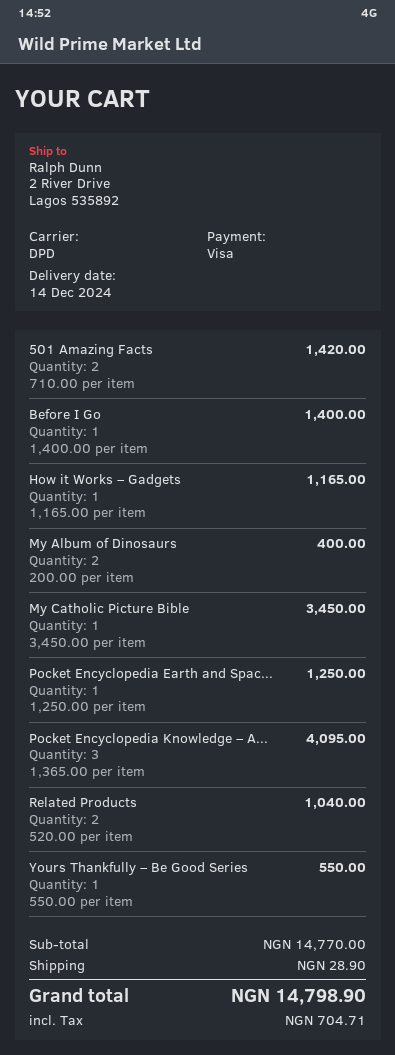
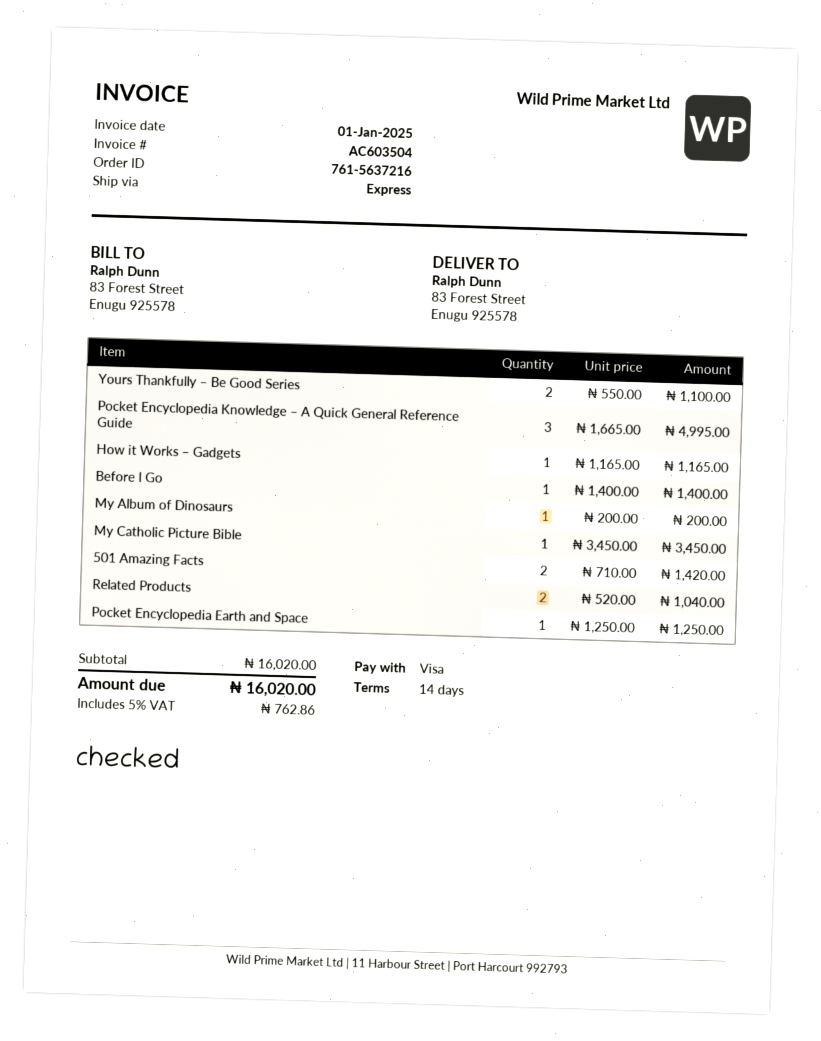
shipping method: DPD -> express
ship to: 2 River Drive, Lagos 535892 -> 83 Forest Street, Enugu 925578
My Album of Dinosaurs: 2 x 200.00 = 400.00 -> 1 x 200.00 = 200.00
Pocket Encyclopedia Knowledge – A...: 3 x 1365.00 = 4095.00 -> 3 x 1665.00 = 4995.00
Yours Thankfully – Be Good Series: 1 x 550.00 = 550.00 -> 2 x 550.00 = 1100.00
subtotal: 14770.00 -> 16020.00
shipping: 28.90 -> none
tax: 704.71 -> 762.86
total: 14798.90 -> 16020.00

